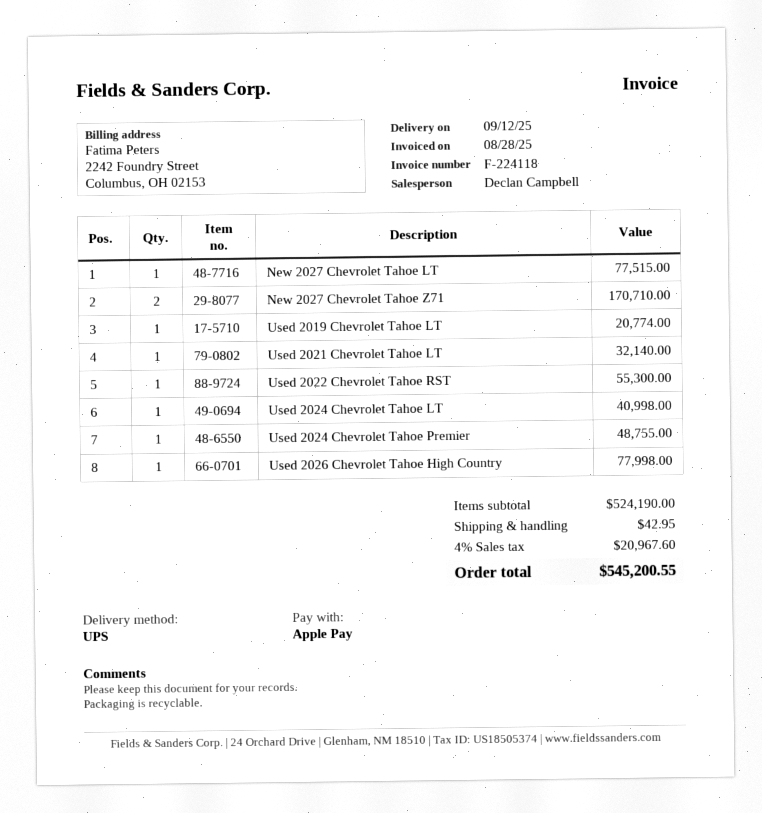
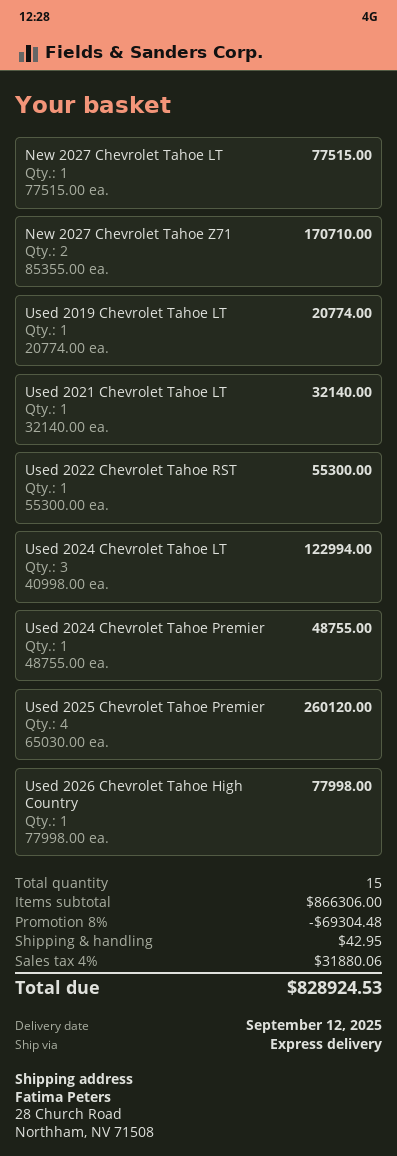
shipping method: UPS -> express
Used 2024 Chevrolet Tahoe LT: 1 for 40998.00 -> 3 for 122994.00
Used 2025 Chevrolet Tahoe Premier: none -> 4 for 260120.00
subtotal: 524190.00 -> 866306.00
discount: none -> 8% = 69304.48
tax: 4% = 20967.60 -> 4% = 31880.06
total: 545200.55 -> 828924.53

